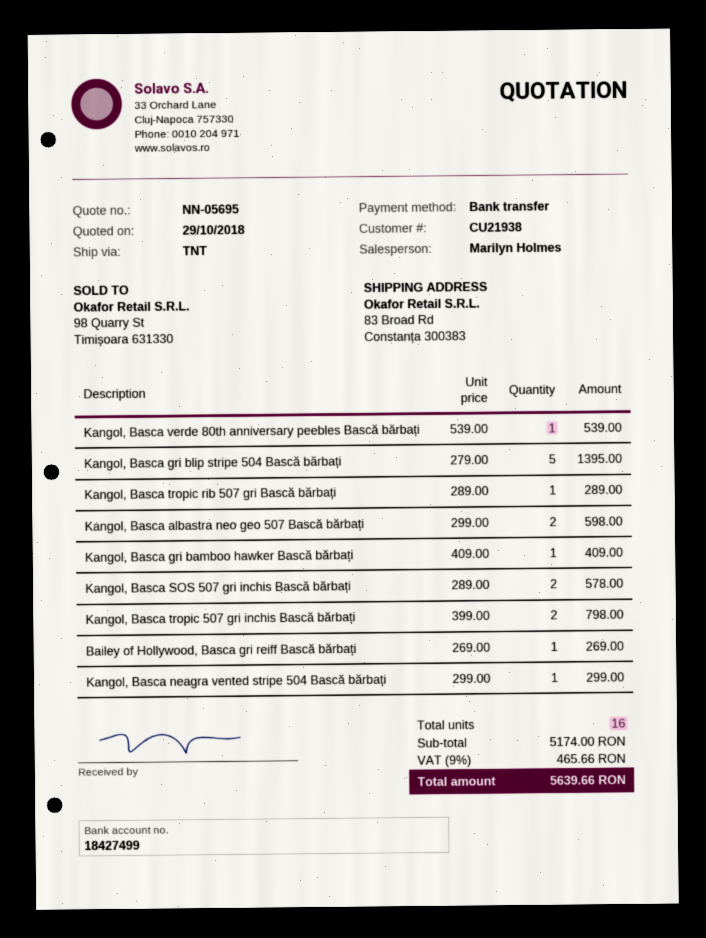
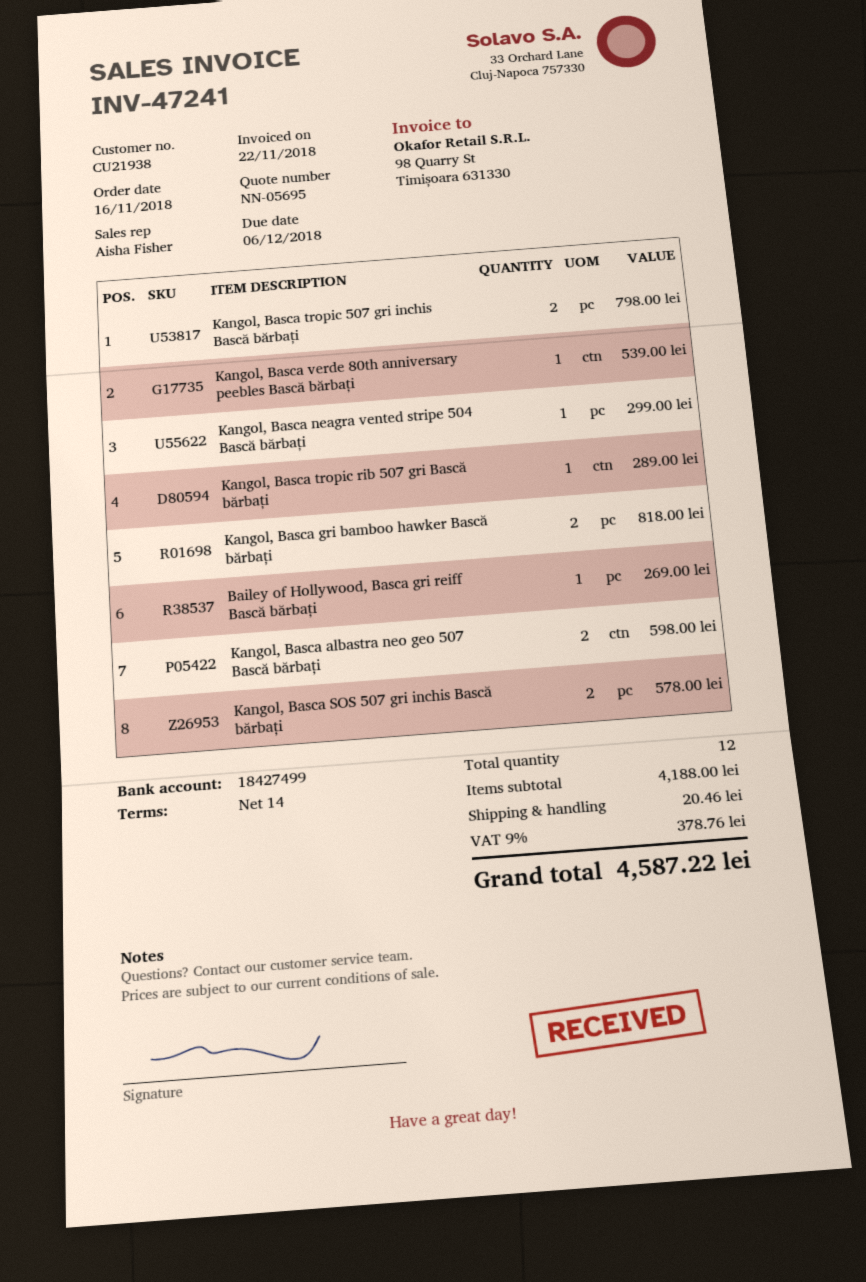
sales rep: Marilyn Holmes -> Aisha Fisher
Kangol, Basca gri blip stripe 504 Bască bărbați: 5 for 1395.00 -> none
Kangol, Basca gri bamboo hawker Bască bărbați: 1 for 409.00 -> 2 for 818.00
total quantity: 16 -> 12
subtotal: 5174.00 -> 4188.00
shipping: none -> 20.46
tax: 9% = 465.66 -> 9% = 378.76
total: 5639.66 -> 4587.22

